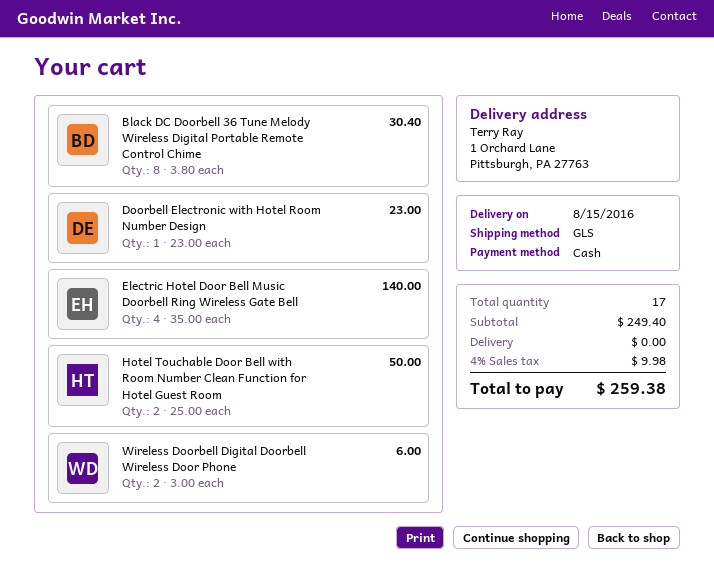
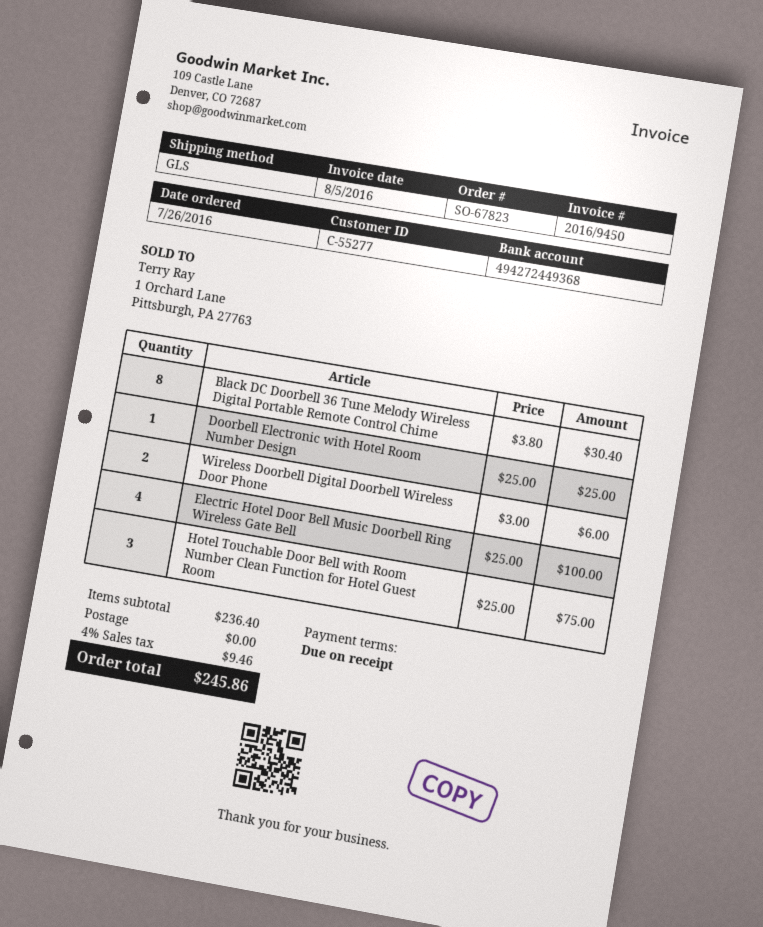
Doorbell Electronic with Hotel Room Number Design: 1 x 23.00 = 23.00 -> 1 x 25.00 = 25.00
Electric Hotel Door Bell Music Doorbell Ring Wireless Gate Bell: 4 x 35.00 = 140.00 -> 4 x 25.00 = 100.00
Hotel Touchable Door Bell with Room Number Clean Function for Hotel Guest Room: 2 x 25.00 = 50.00 -> 3 x 25.00 = 75.00
subtotal: 249.40 -> 236.40
tax: 4% = 9.98 -> 4% = 9.46
total: 259.38 -> 245.86

